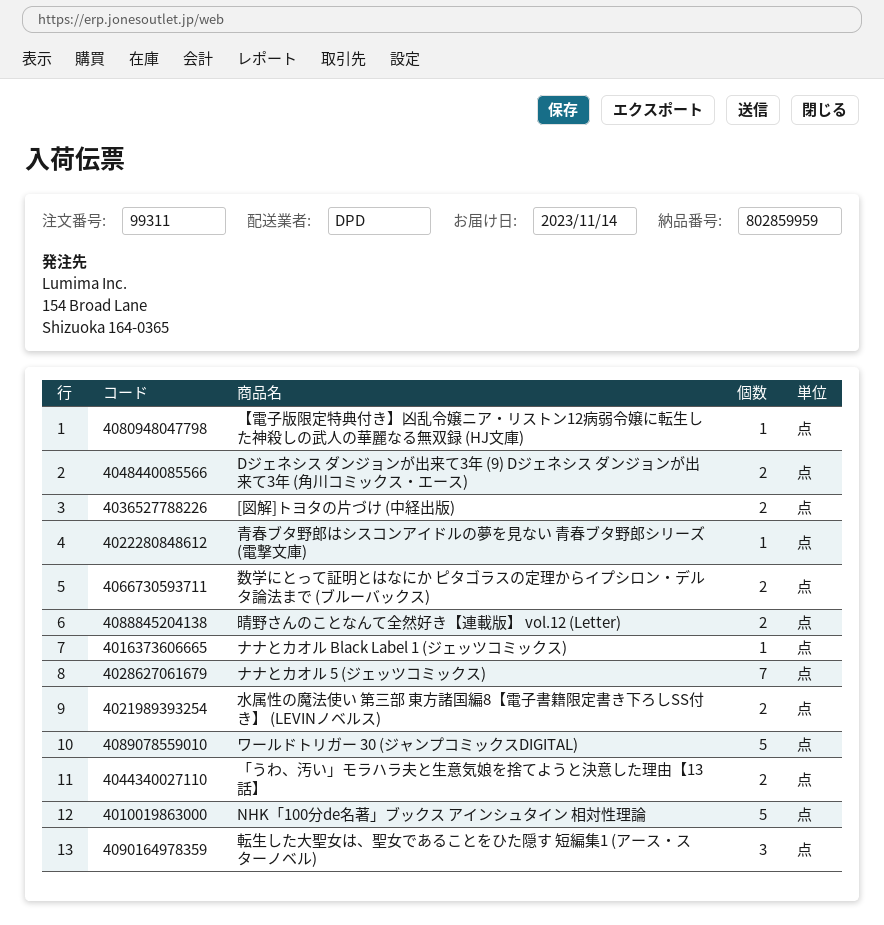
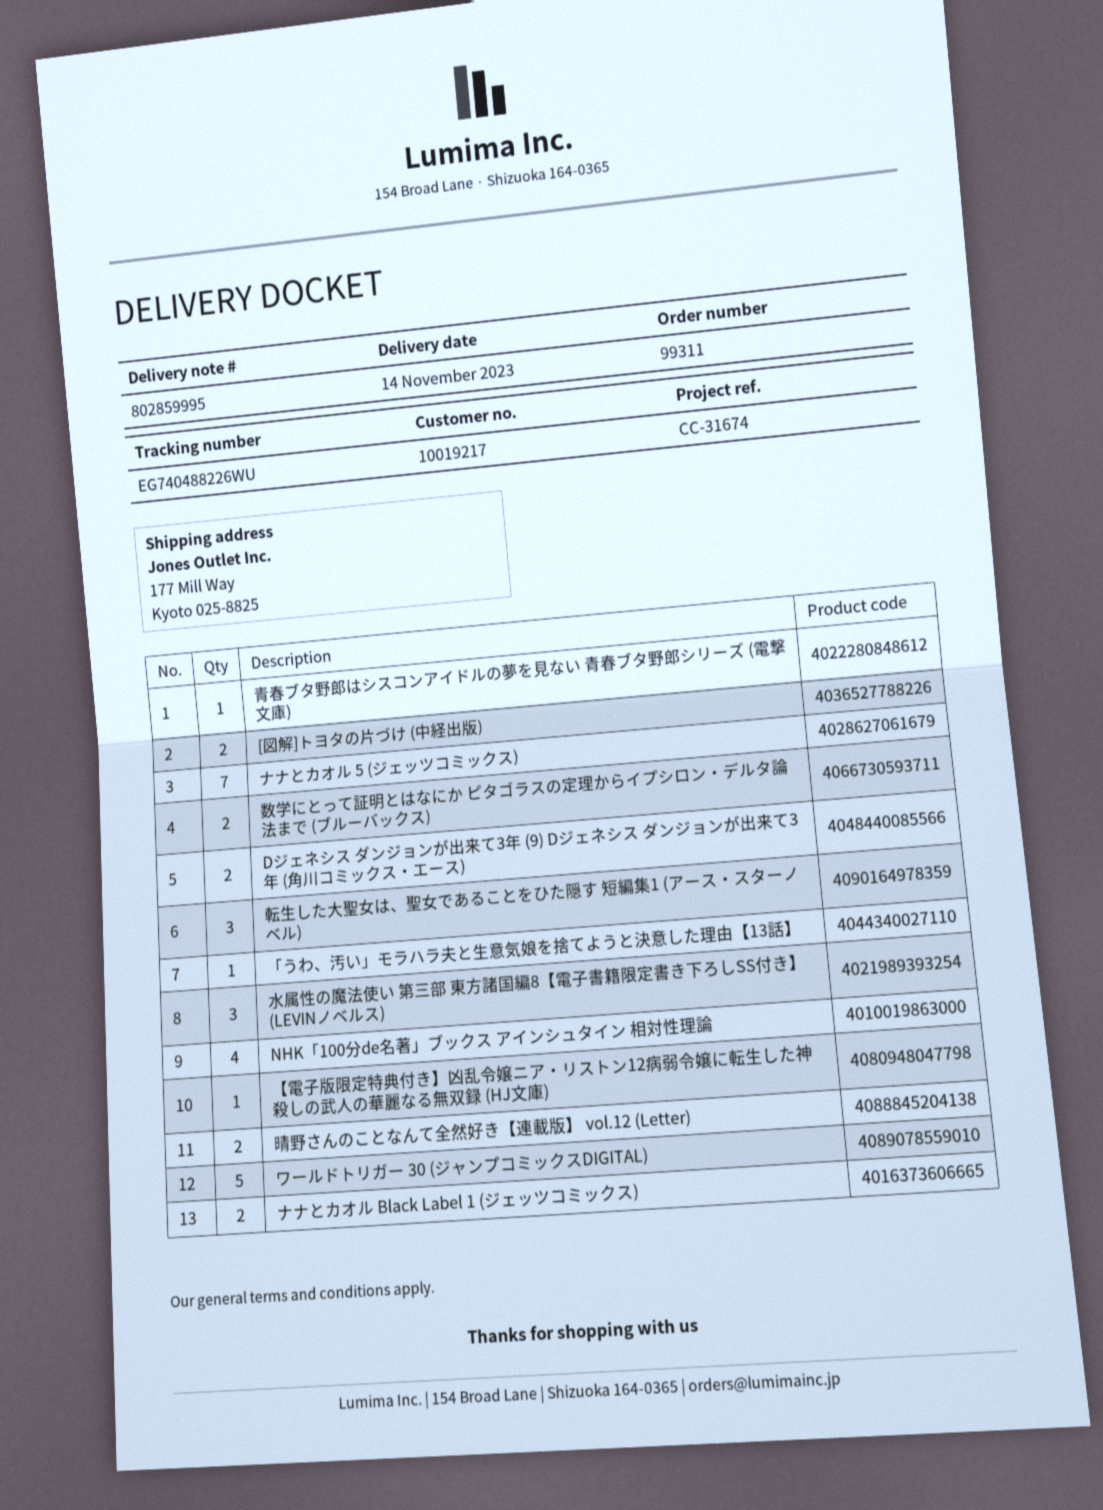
delivery note number: 802859959 -> 802859995
ナナとカオル Black Label 1 (ジェッツコミックス): 1 -> 2
水属性の魔法使い 第三部 東方諸国編8【電子書籍限定書き下ろしSS付き】 (LEVINノベルス): 2 -> 3
「うわ、汚い」モラハラ夫と生意気娘を捨てようと決意した理由【13話】: 2 -> 1
NHK「100分de名著」ブックス アインシュタイン 相対性理論: 5 -> 4

